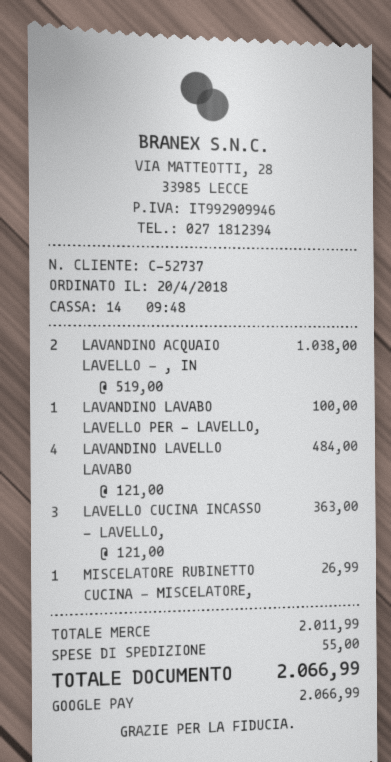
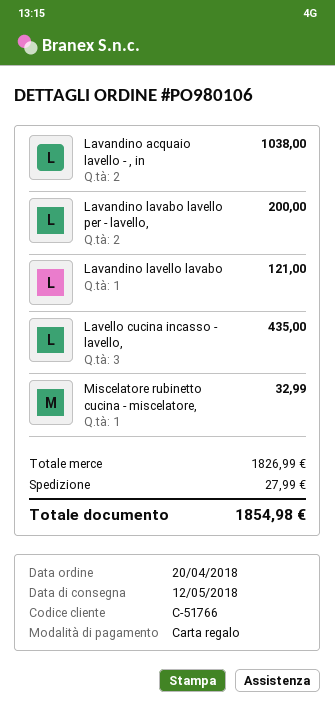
customer number: C-52737 -> C-51766
payment method: Google Pay -> gift card
LAVANDINO LAVABO LAVELLO PER - LAVELLO,: 1 for 100.00 -> 2 for 200.00
LAVANDINO LAVELLO LAVABO: 4 for 484.00 -> 1 for 121.00
LAVELLO CUCINA INCASSO - LAVELLO,: 3 for 363.00 -> 3 for 435.00
MISCELATORE RUBINETTO CUCINA - MISCELATORE,: 1 for 26.99 -> 1 for 32.99
subtotal: 2011.99 -> 1826.99
shipping: 55.00 -> 27.99
total: 2066.99 -> 1854.98

